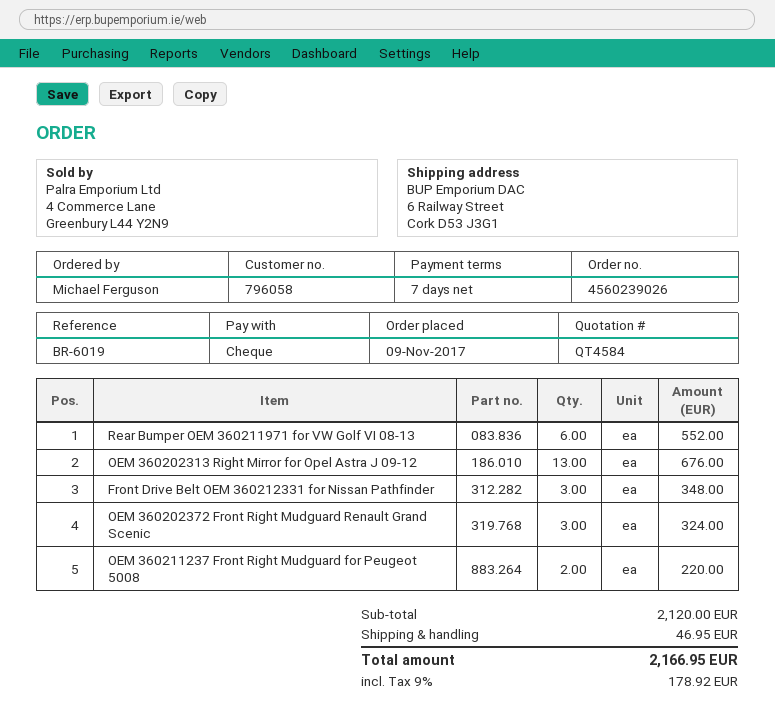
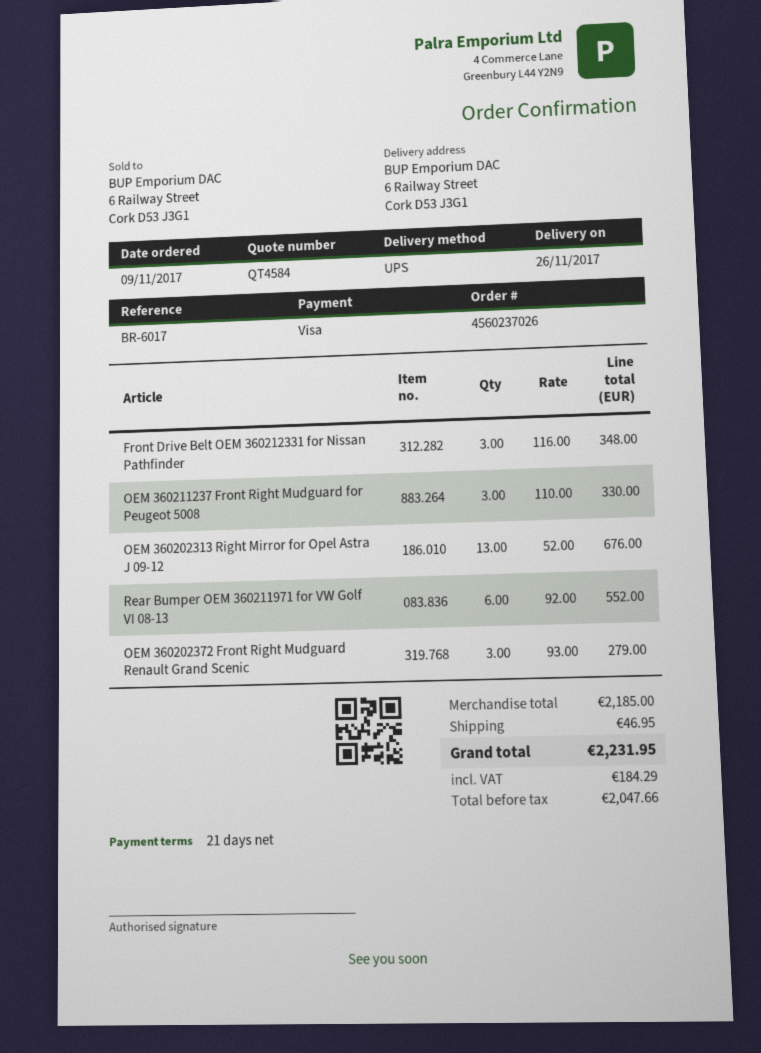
order number: 4560239026 -> 4560237026
payment terms: 7 days -> 21 days
reference: BR-6019 -> BR-6017
payment method: cheque -> Visa
OEM 360202372 Front Right Mudguard Renault Grand Scenic: 3 for 324.00 -> 3 for 279.00
OEM 360211237 Front Right Mudguard for Peugeot 5008: 2 for 220.00 -> 3 for 330.00
subtotal: 2120.00 -> 2185.00
tax: 178.92 -> 184.29
total: 2166.95 -> 2231.95

